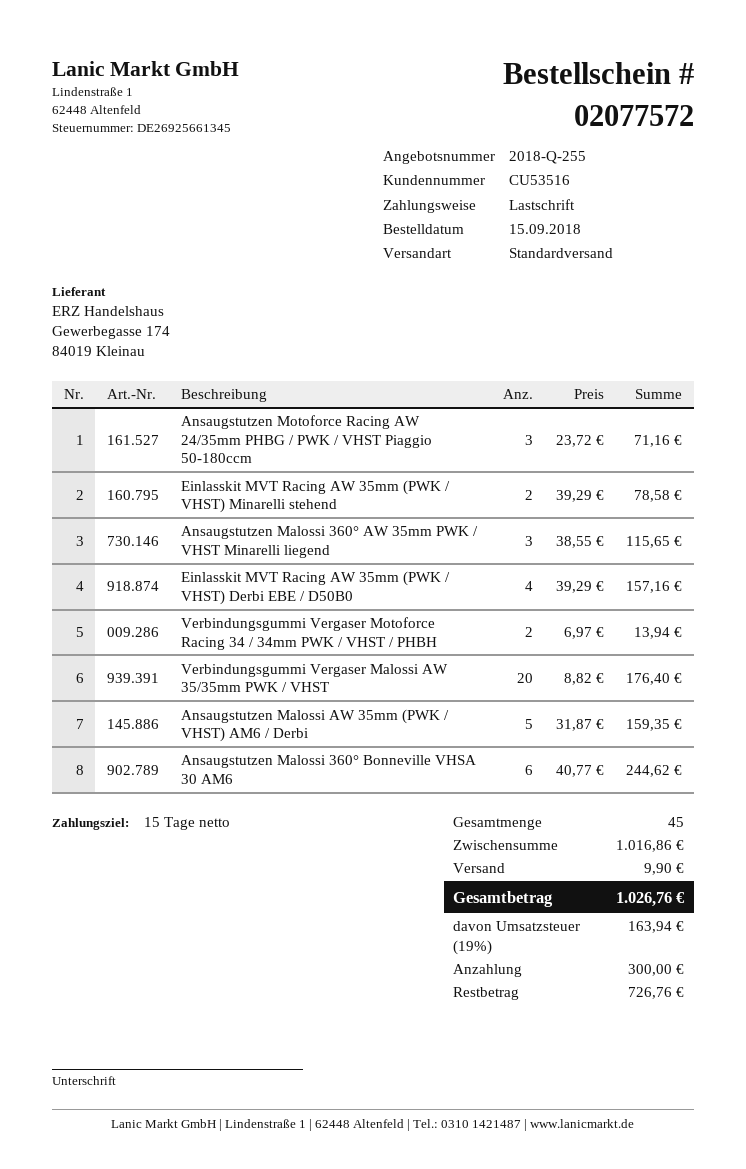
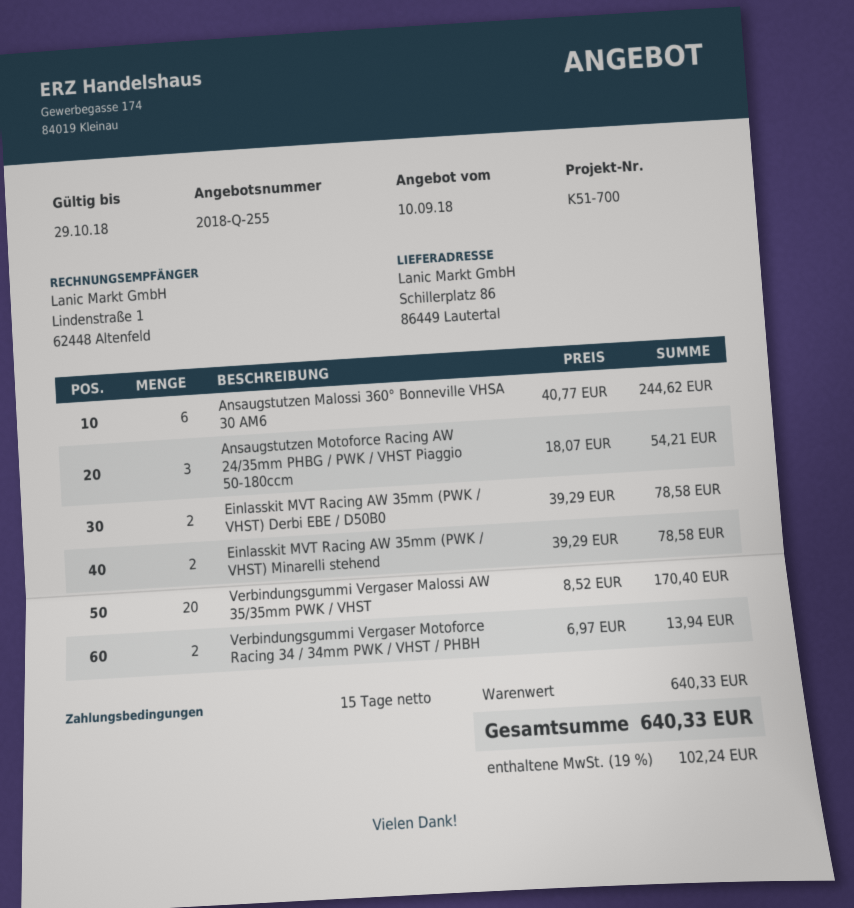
Ansaugstutzen Motoforce Racing AW 24/35mm PHBG / PWK / VHST Piaggio 50-180ccm: 3 x 23.72 = 71.16 -> 3 x 18.07 = 54.21
Ansaugstutzen Malossi 360° AW 35mm PWK / VHST Minarelli liegend: 3 x 38.55 = 115.65 -> none
Einlasskit MVT Racing AW 35mm (PWK / VHST) Derbi EBE / D50B0: 4 x 39.29 = 157.16 -> 2 x 39.29 = 78.58
Verbindungsgummi Vergaser Malossi AW 35/35mm PWK / VHST: 20 x 8.82 = 176.40 -> 20 x 8.52 = 170.40
Ansaugstutzen Malossi AW 35mm (PWK / VHST) AM6 / Derbi: 5 x 31.87 = 159.35 -> none
subtotal: 1016.86 -> 640.33
shipping: 9.90 -> none
tax: 19% = 163.94 -> 19% = 102.24
total: 1026.76 -> 640.33

